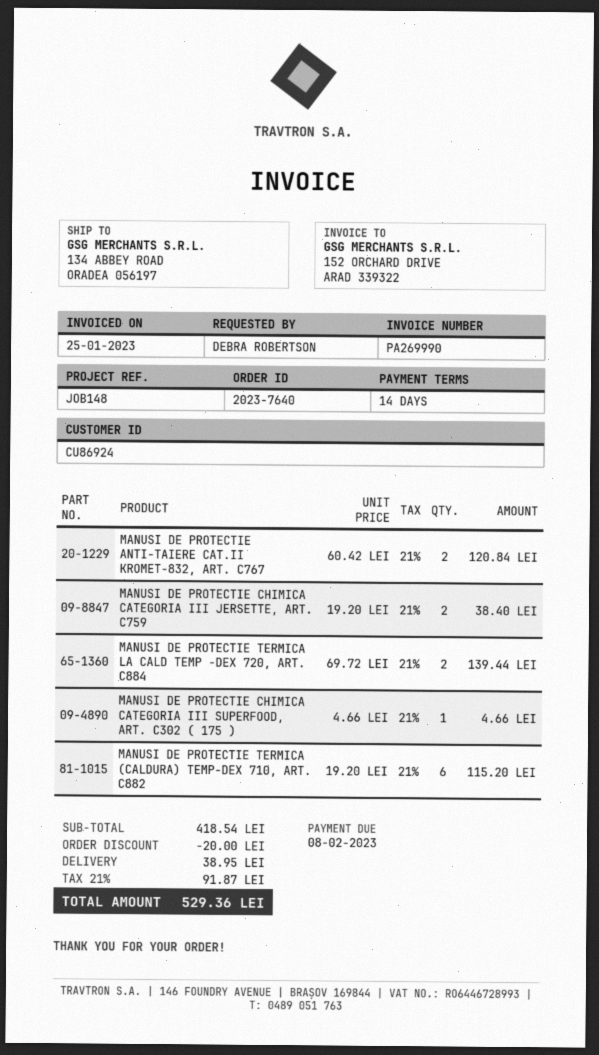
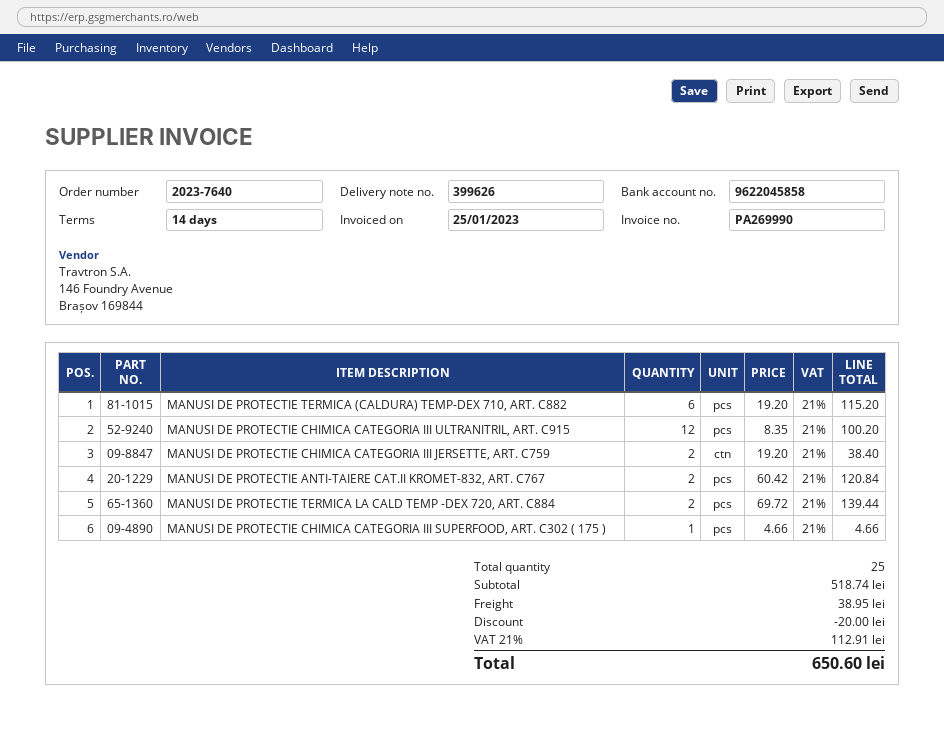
MANUSI DE PROTECTIE CHIMICA CATEGORIA III ULTRANITRIL, ART. C915: none -> 12 x 8.35 = 100.20
subtotal: 418.54 -> 518.74
tax: 21% = 91.87 -> 21% = 112.91
total: 529.36 -> 650.60

